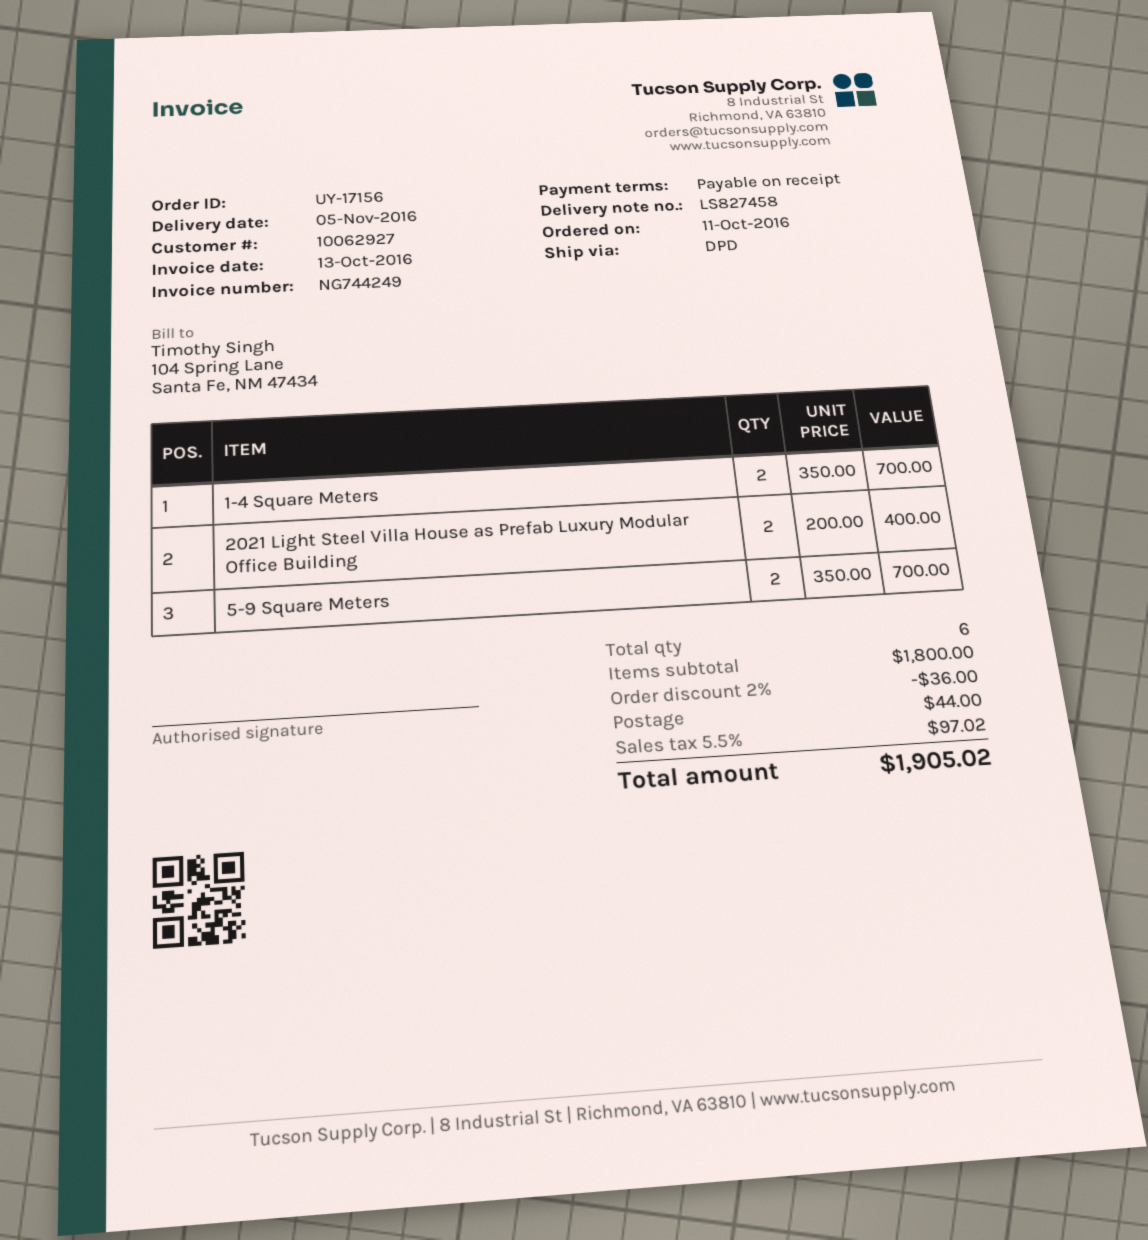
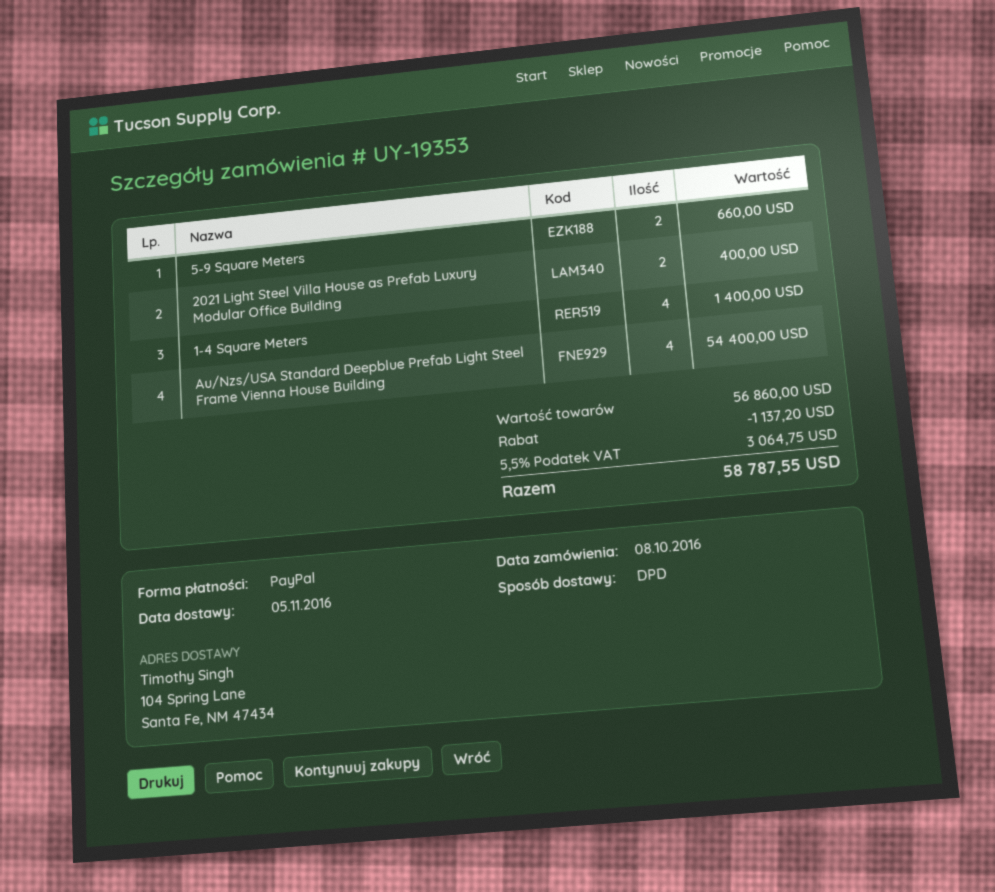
order number: UY-17156 -> UY-19353
order date: 2016-10-11 -> 2016-10-08
1-4 Square Meters: 2 for 700.00 -> 4 for 1400.00
5-9 Square Meters: 2 for 700.00 -> 2 for 660.00
Au/Nzs/USA Standard Deepblue Prefab Light Steel Frame Vienna House Building: none -> 4 for 54400.00
subtotal: 1800.00 -> 56860.00
discount: 36.00 -> 1137.20
shipping: 44.00 -> none
tax: 5.5% = 97.02 -> 5.5% = 3064.75
total: 1905.02 -> 58787.55

